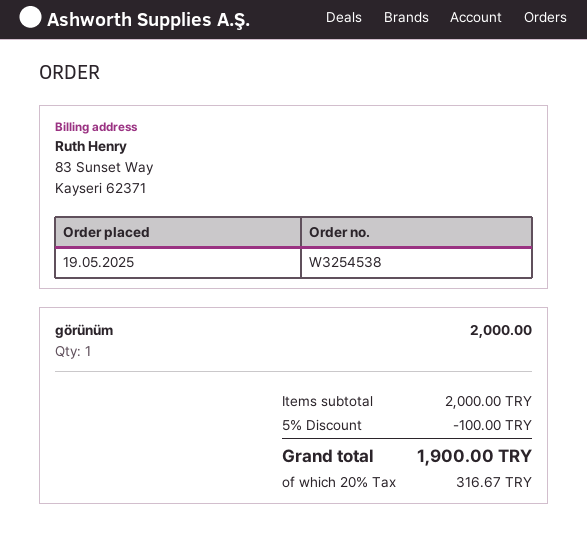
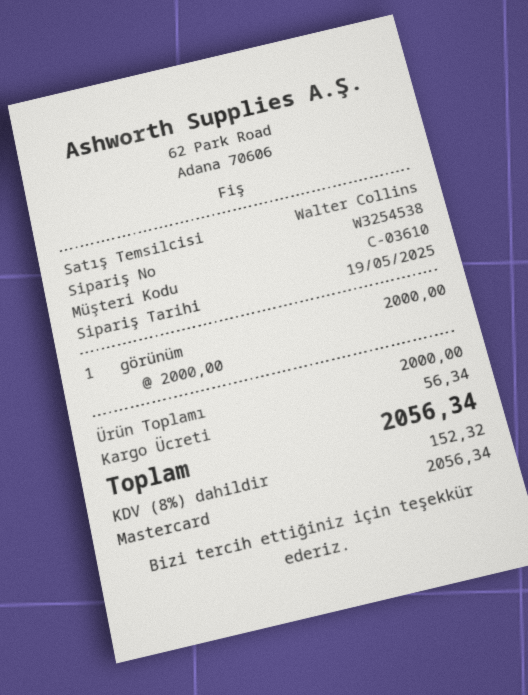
discount: 5% = 100.00 -> none
shipping: none -> 56.34
tax: 20% = 316.67 -> 8% = 152.32
total: 1900.00 -> 2056.34

